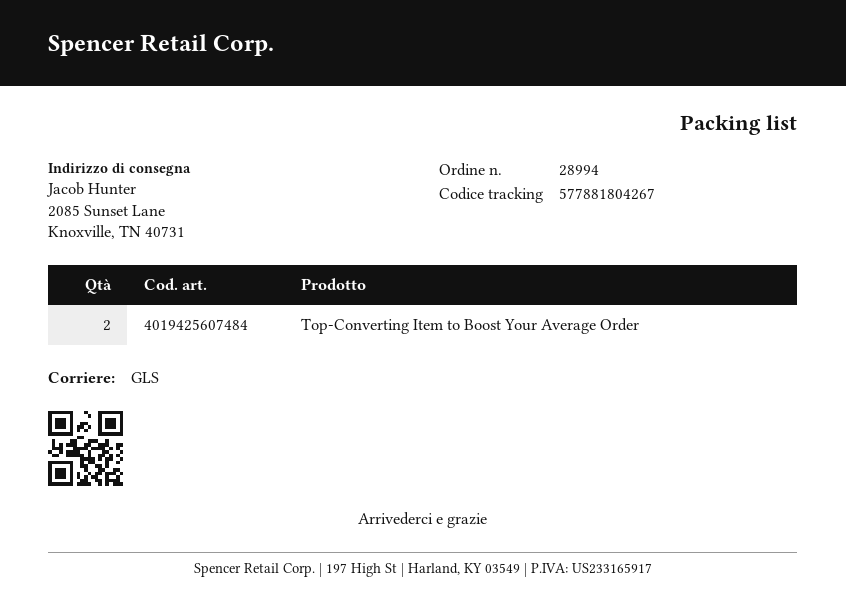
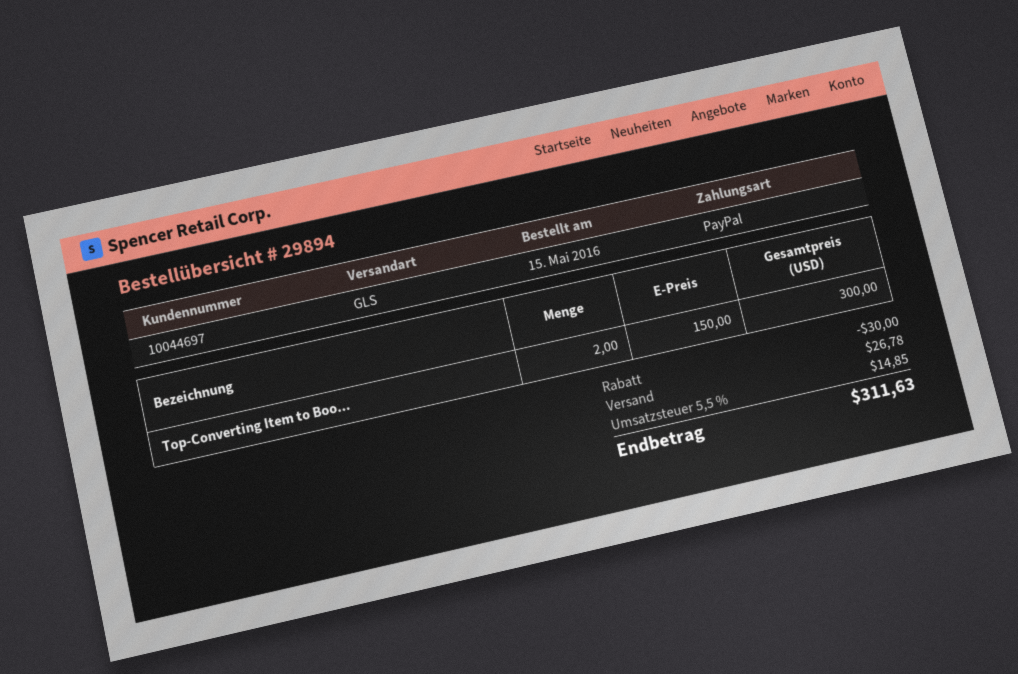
order number: 28994 -> 29894

